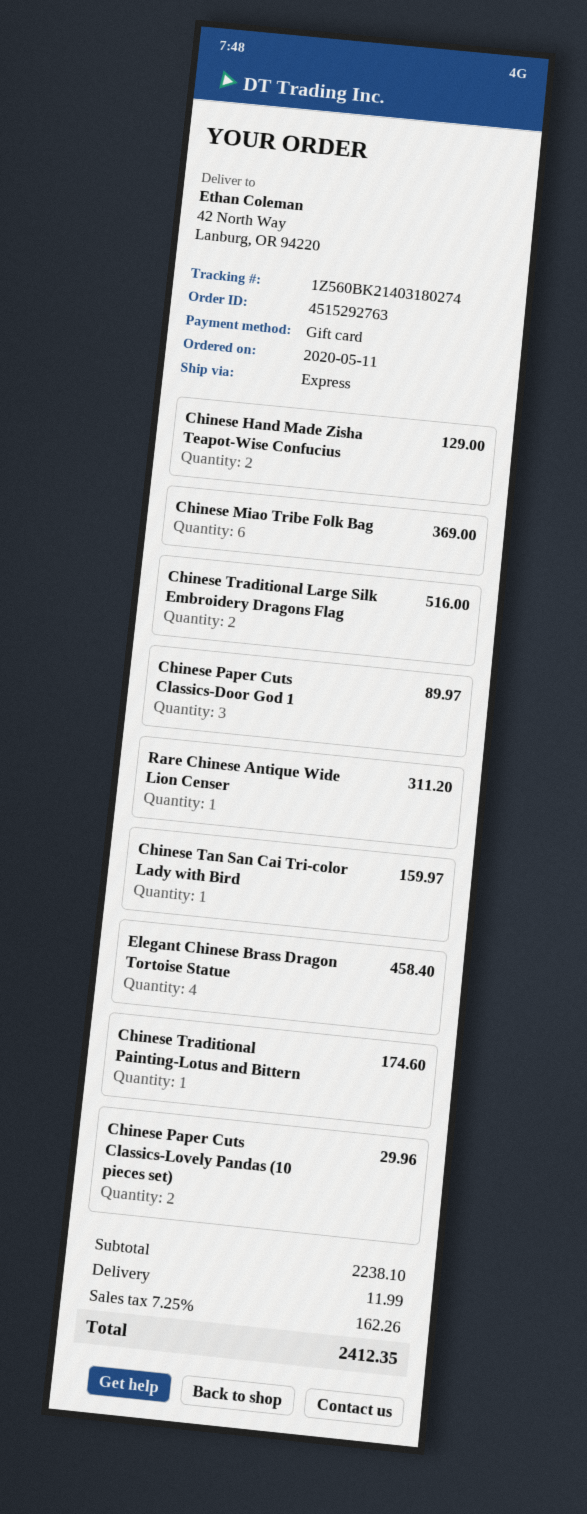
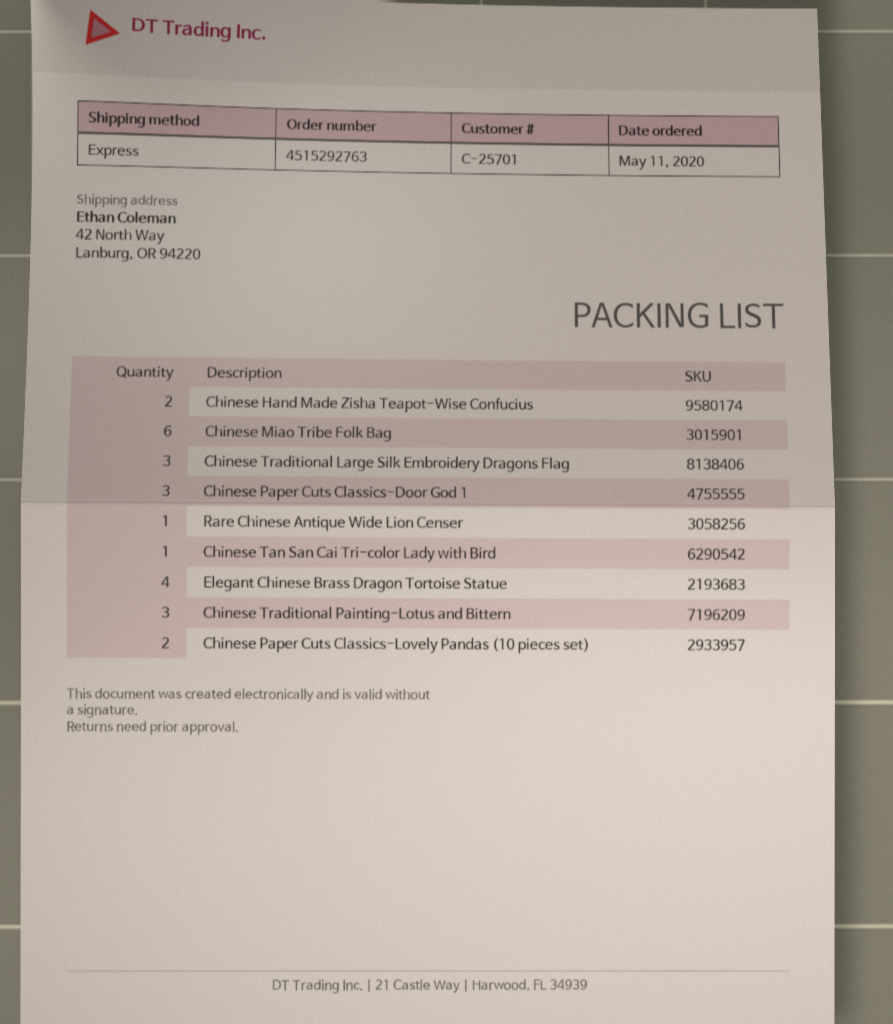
Chinese Traditional Large Silk Embroidery Dragons Flag: 2 -> 3
Chinese Traditional Painting-Lotus and Bittern: 1 -> 3

